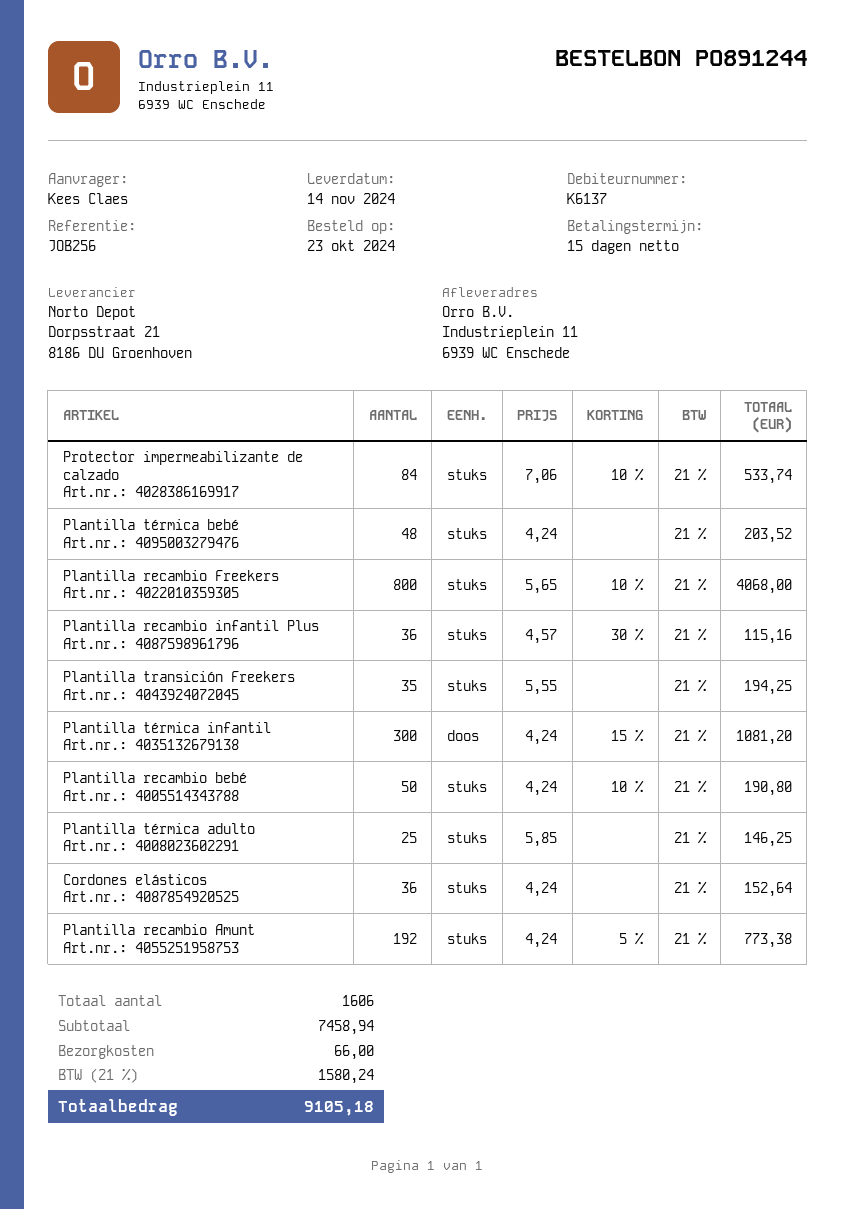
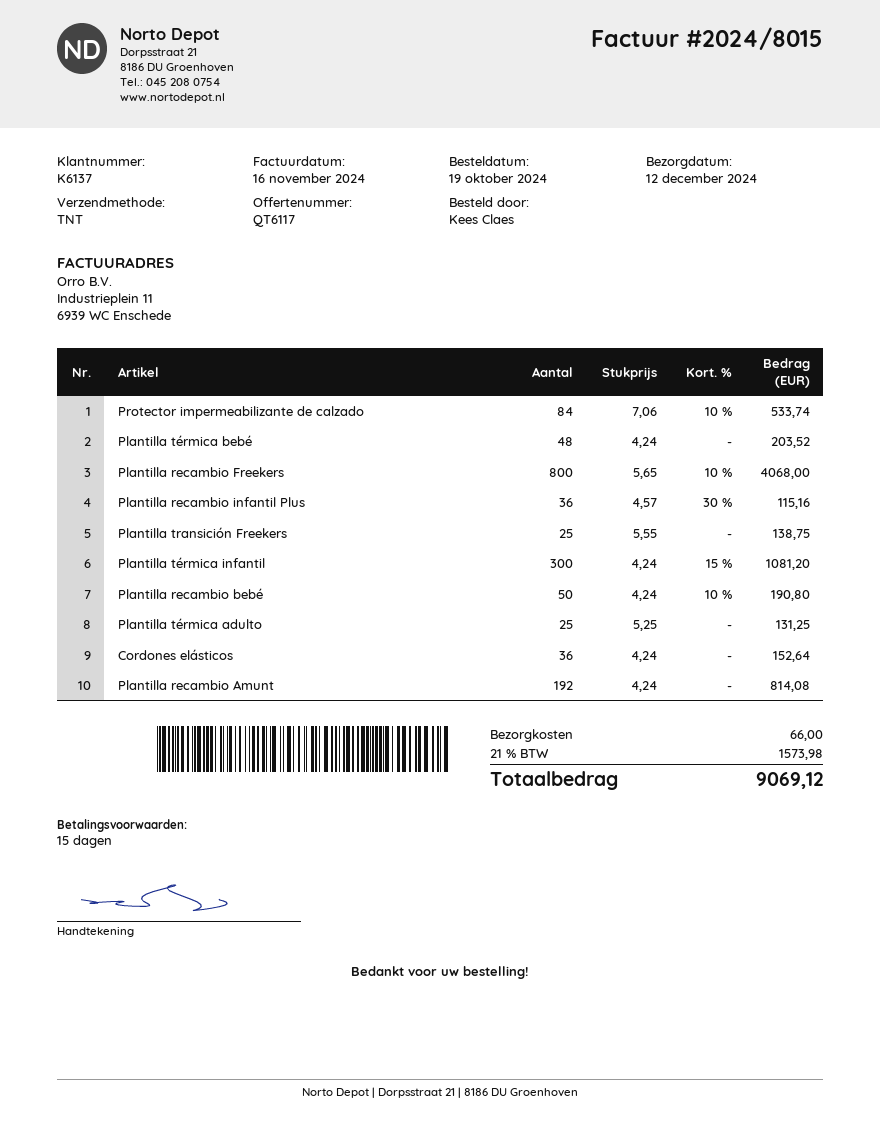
order date: 2024-10-23 -> 2024-10-19
delivery date: 2024-11-14 -> 2024-12-12
Plantilla transición Freekers: 35 x 5.55 = 194.25 -> 25 x 5.55 = 138.75
Plantilla térmica adulto: 25 x 5.85 = 146.25 -> 25 x 5.25 = 131.25
Plantilla recambio Amunt: 192 x 4.24 - 5% = 773.38 -> 192 x 4.24 = 814.08
tax: 21% = 1580.24 -> 21% = 1573.98
total: 9105.18 -> 9069.12

